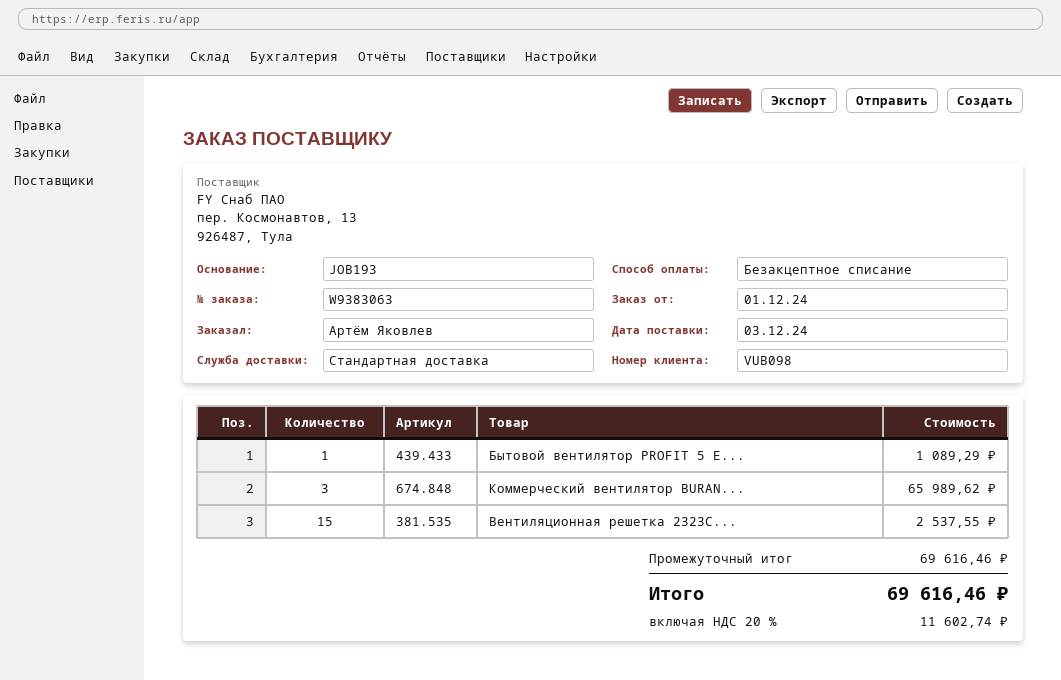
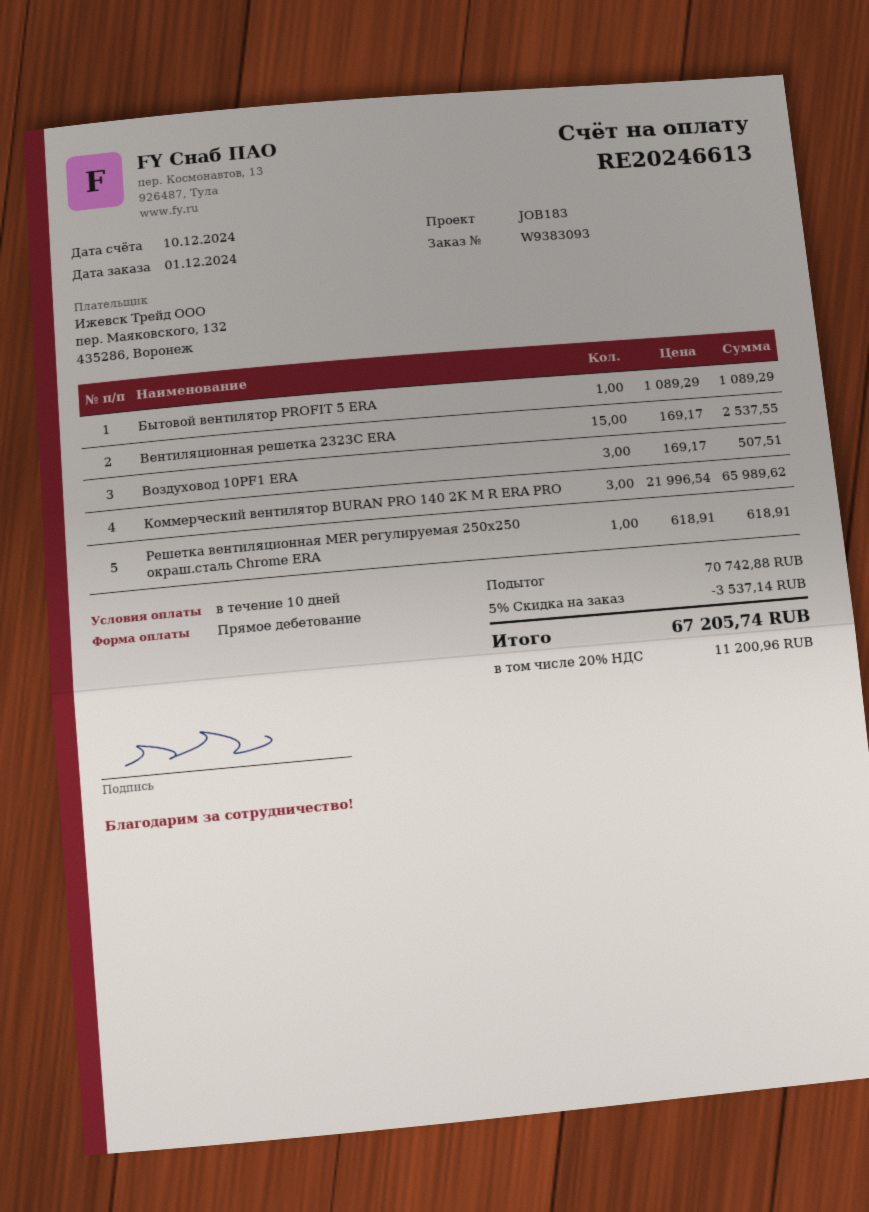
order number: W9383063 -> W9383093
reference: JOB193 -> JOB183
Воздуховод 10PF1 ERA: none -> 3 for 507.51
Решетка вентиляционная MER регулируемая 250х250 окраш.сталь Chrome ERA: none -> 1 for 618.91
subtotal: 69616.46 -> 70742.88
discount: none -> 5% = 3537.14
tax: 20% = 11602.74 -> 20% = 11200.96
total: 69616.46 -> 67205.74

